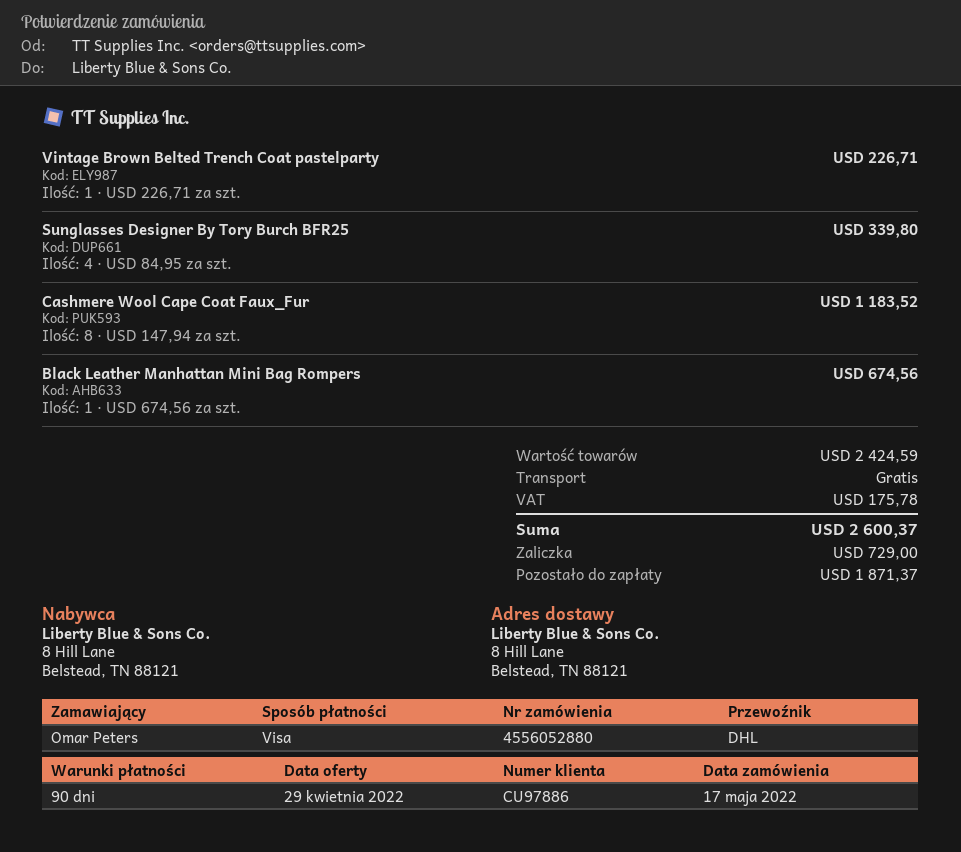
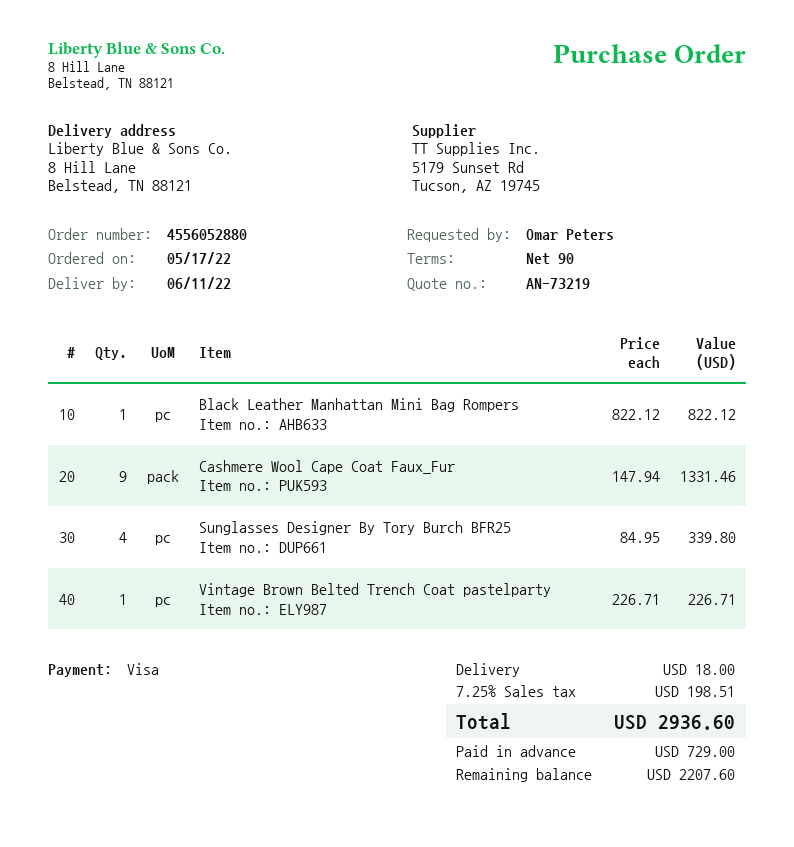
Cashmere Wool Cape Coat Faux_Fur: 8 x 147.94 = 1183.52 -> 9 x 147.94 = 1331.46
Black Leather Manhattan Mini Bag Rompers: 1 x 674.56 = 674.56 -> 1 x 822.12 = 822.12
shipping: 0.00 -> 18.00
tax: 175.78 -> 198.51
total: 2600.37 -> 2936.60
balance: 1871.37 -> 2207.60

